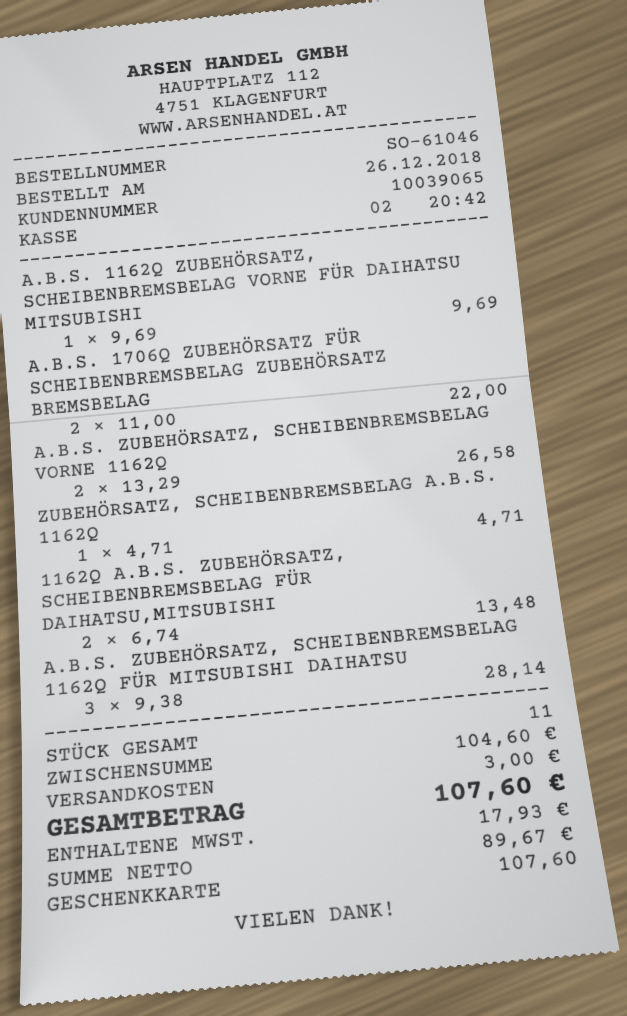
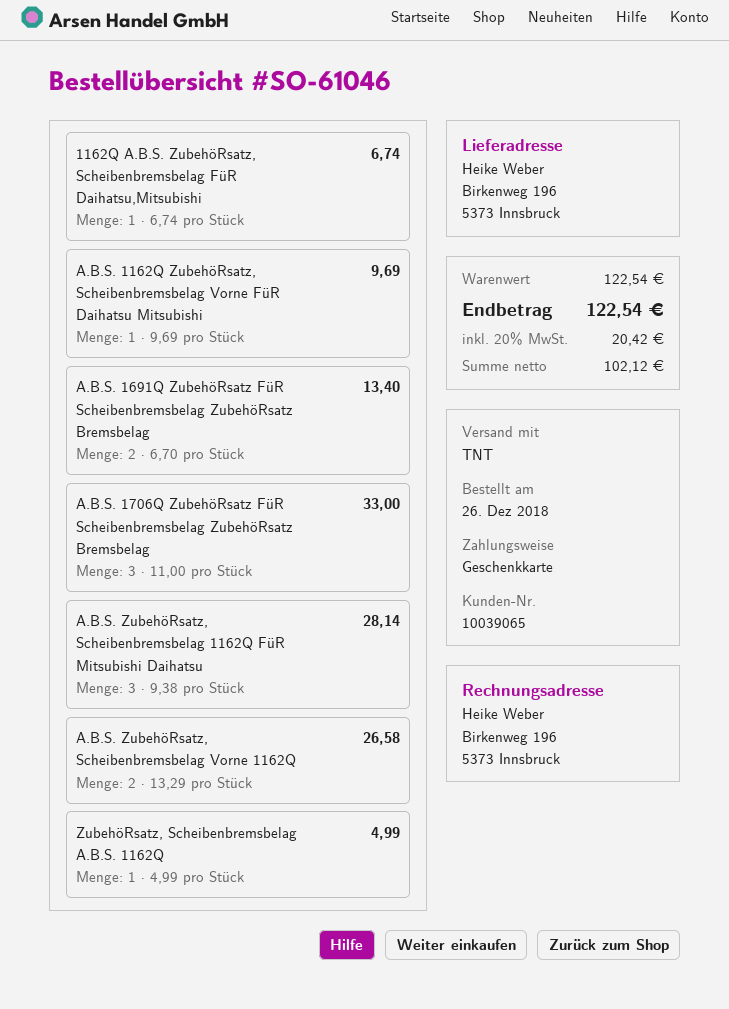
A.B.S. 1706Q ZUBEHÖRSATZ FÜR SCHEIBENBREMSBELAG ZUBEHÖRSATZ BREMSBELAG: 2 x 11.00 = 22.00 -> 3 x 11.00 = 33.00
ZUBEHÖRSATZ, SCHEIBENBREMSBELAG A.B.S. 1162Q: 1 x 4.71 = 4.71 -> 1 x 4.99 = 4.99
1162Q A.B.S. ZUBEHÖRSATZ, SCHEIBENBREMSBELAG FÜR DAIHATSU,MITSUBISHI: 2 x 6.74 = 13.48 -> 1 x 6.74 = 6.74
A.B.S. 1691Q ZubehöRsatz FüR Scheibenbremsbelag ZubehöRsatz Bremsbelag: none -> 2 x 6.70 = 13.40
subtotal: 104.60 -> 122.54
shipping: 3.00 -> none
net: 89.67 -> 102.12
tax: 17.93 -> 20.42
total: 107.60 -> 122.54

